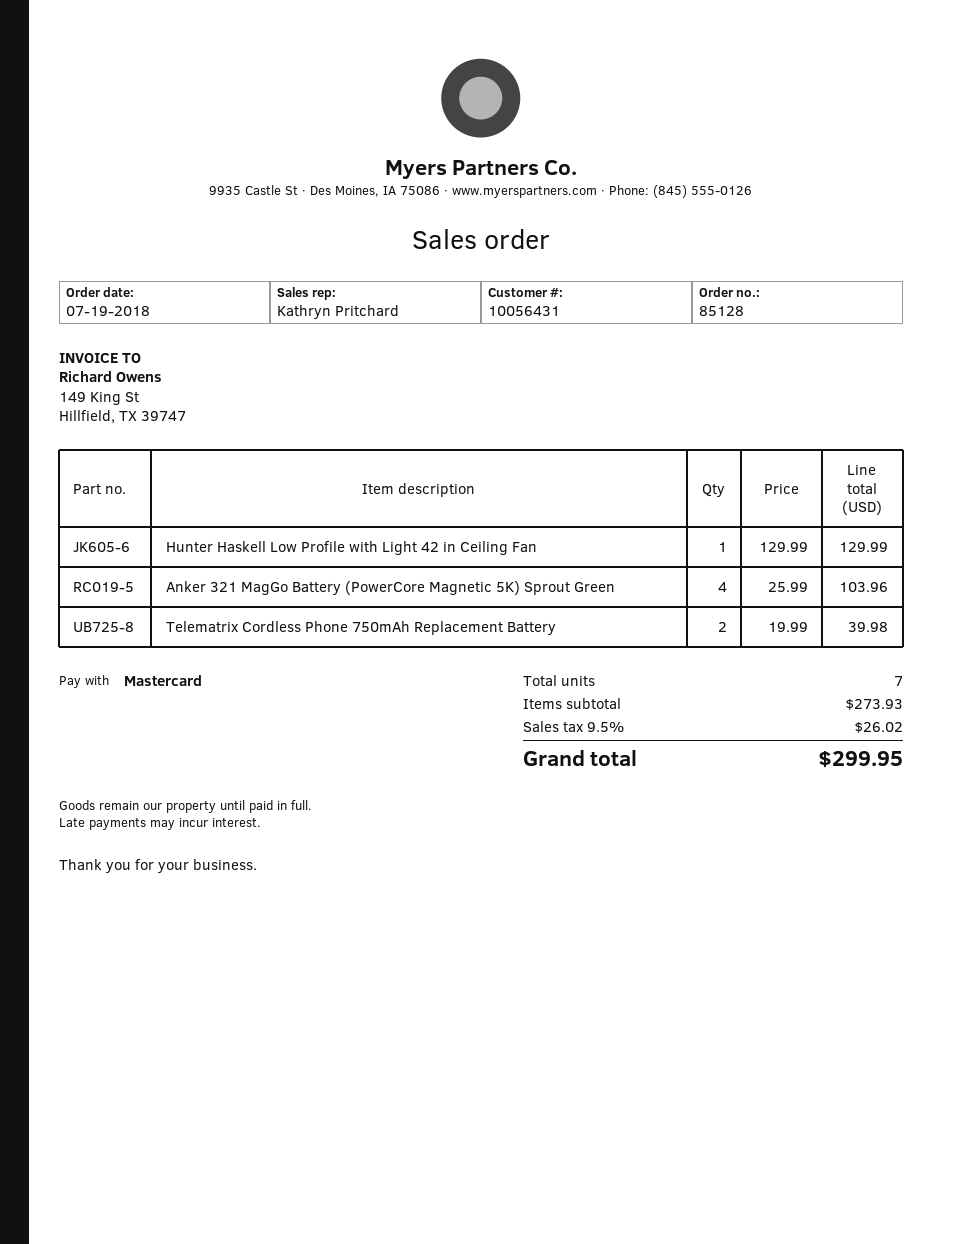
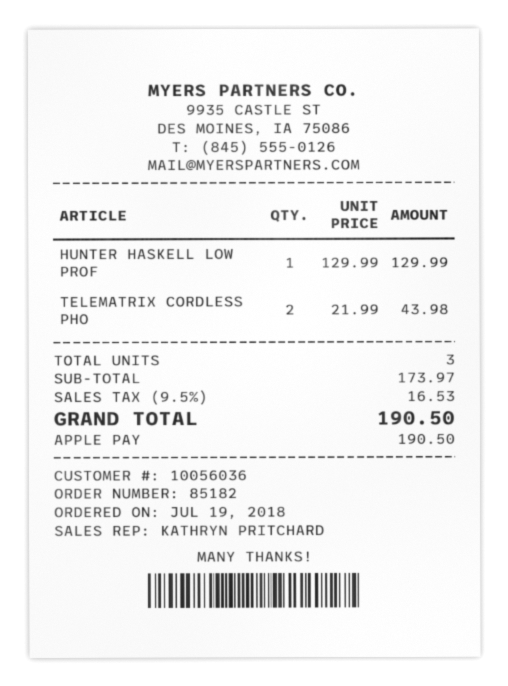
order number: 85128 -> 85182
customer number: 10056431 -> 10056036
payment method: Mastercard -> Apple Pay
Anker 321 MagGo Battery (PowerCore Magnetic 5K) Sprout Green: 4 x 25.99 = 103.96 -> none
Telematrix Cordless Phone 750mAh Replacement Battery: 2 x 19.99 = 39.98 -> 2 x 21.99 = 43.98
total quantity: 7 -> 3
subtotal: 273.93 -> 173.97
tax: 9.5% = 26.02 -> 9.5% = 16.53
total: 299.95 -> 190.50

